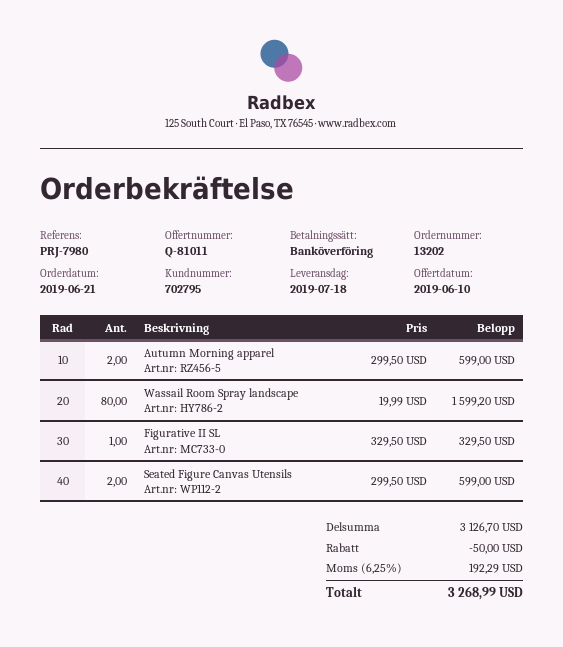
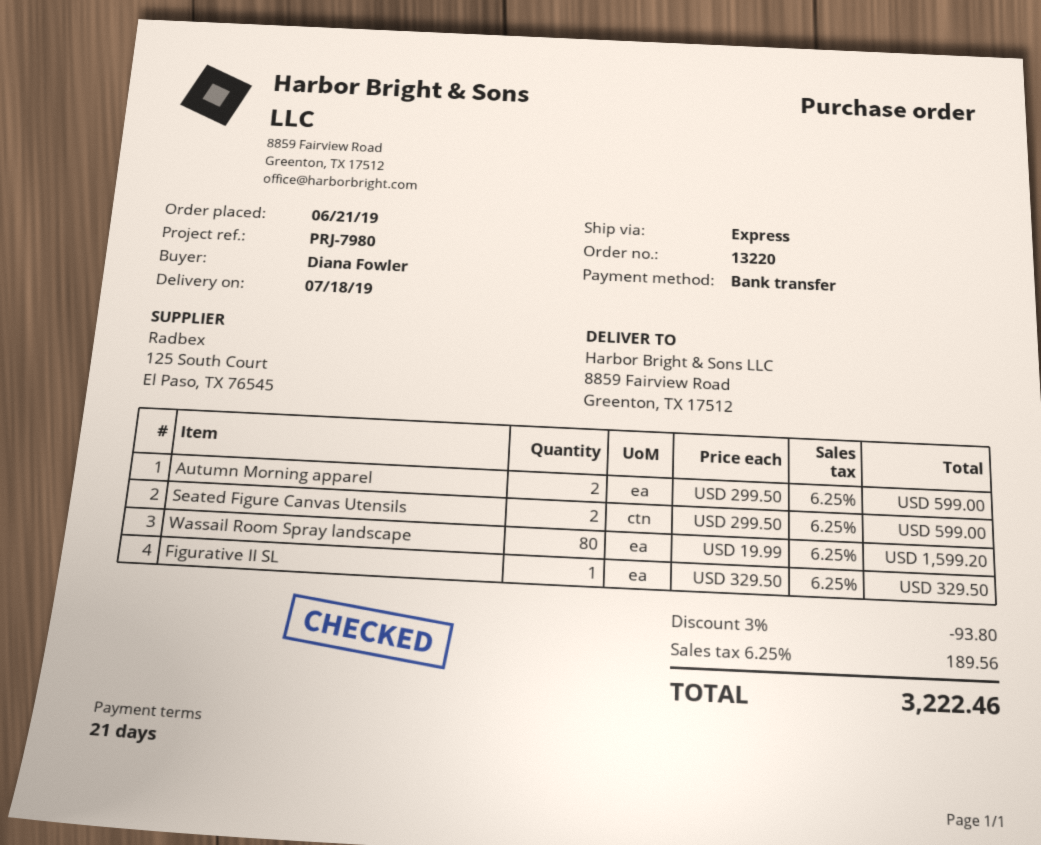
order number: 13202 -> 13220
discount: 50.00 -> 93.80
tax: 6.25% = 192.29 -> 6.25% = 189.56
total: 3268.99 -> 3222.46

